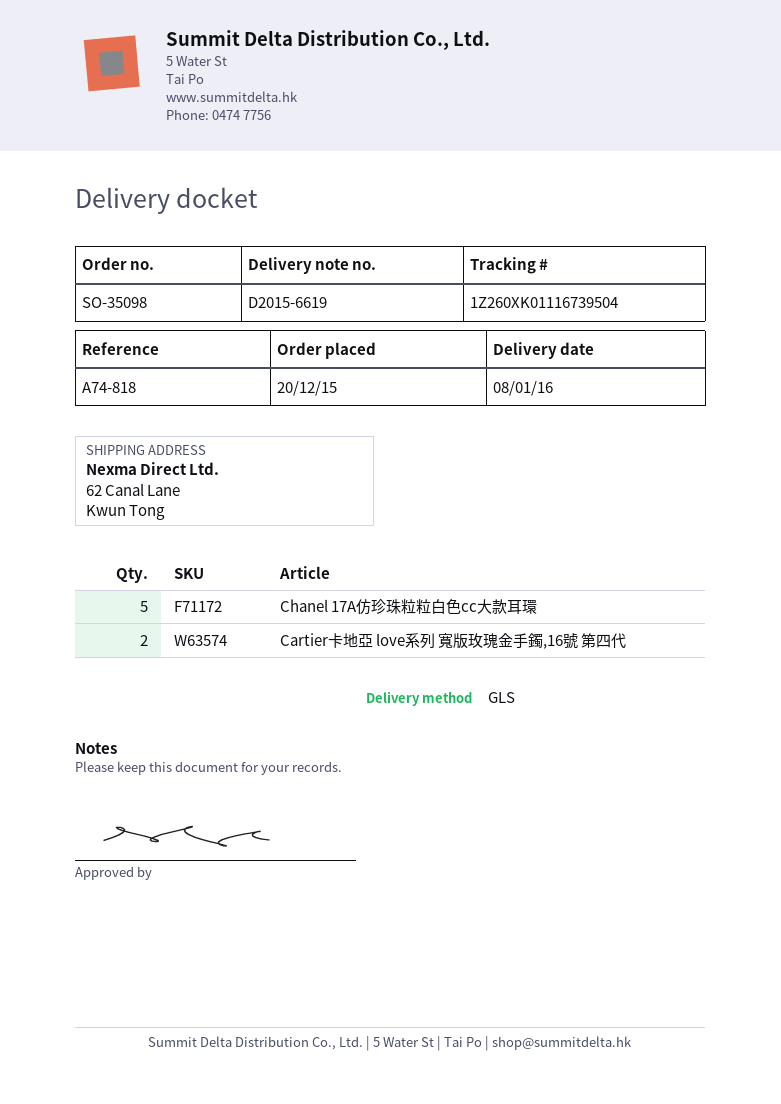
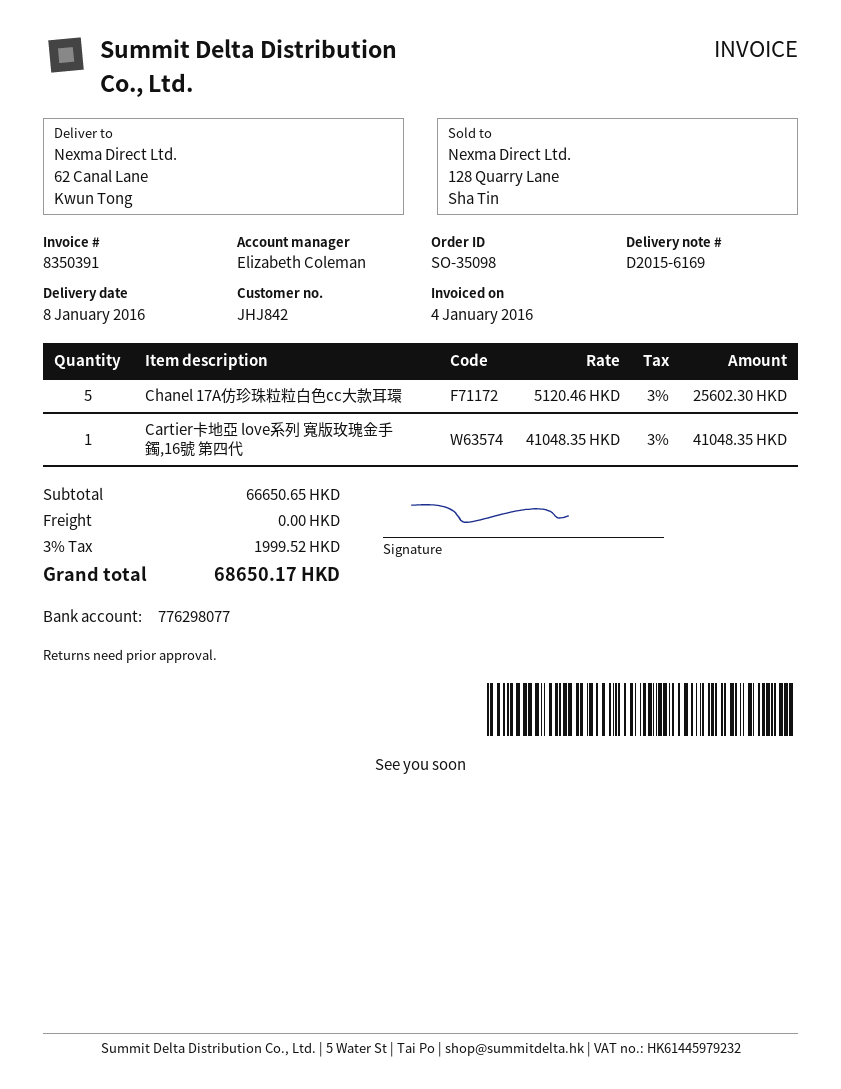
delivery note number: D2015-6619 -> D2015-6169
Cartier卡地亞 love系列 寬版玫瑰金手鐲,16號 第四代: 2 -> 1

